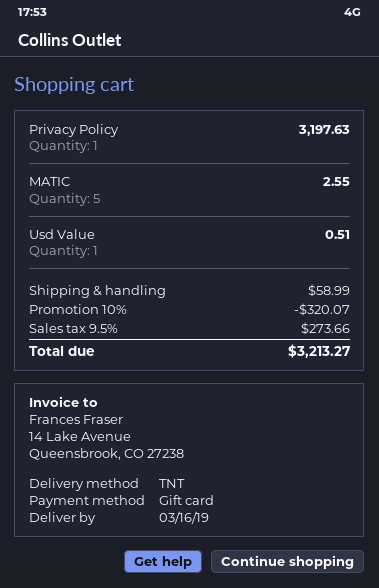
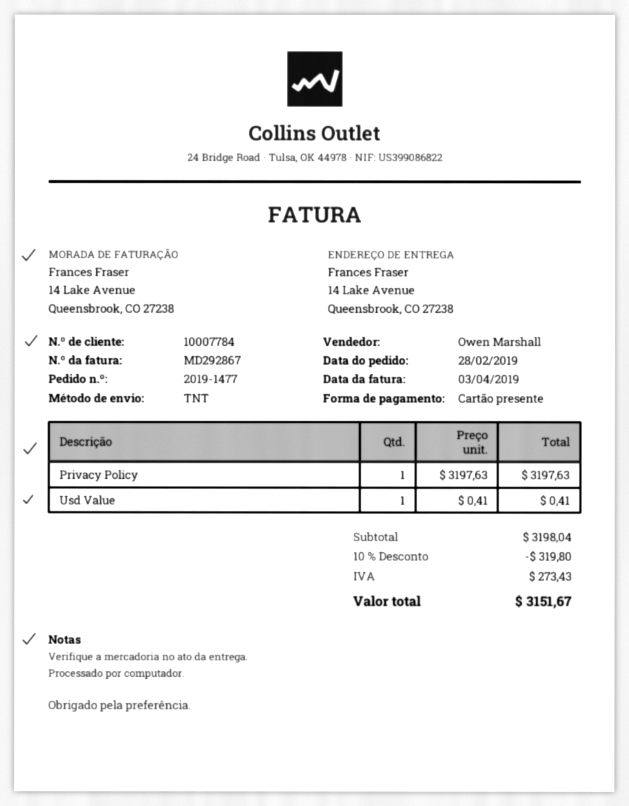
MATIC: 5 for 2.55 -> none
Usd Value: 1 for 0.51 -> 1 for 0.41
discount: 10% = 320.07 -> 10% = 319.80
shipping: 58.99 -> none
tax: 273.66 -> 273.43
total: 3213.27 -> 3151.67

